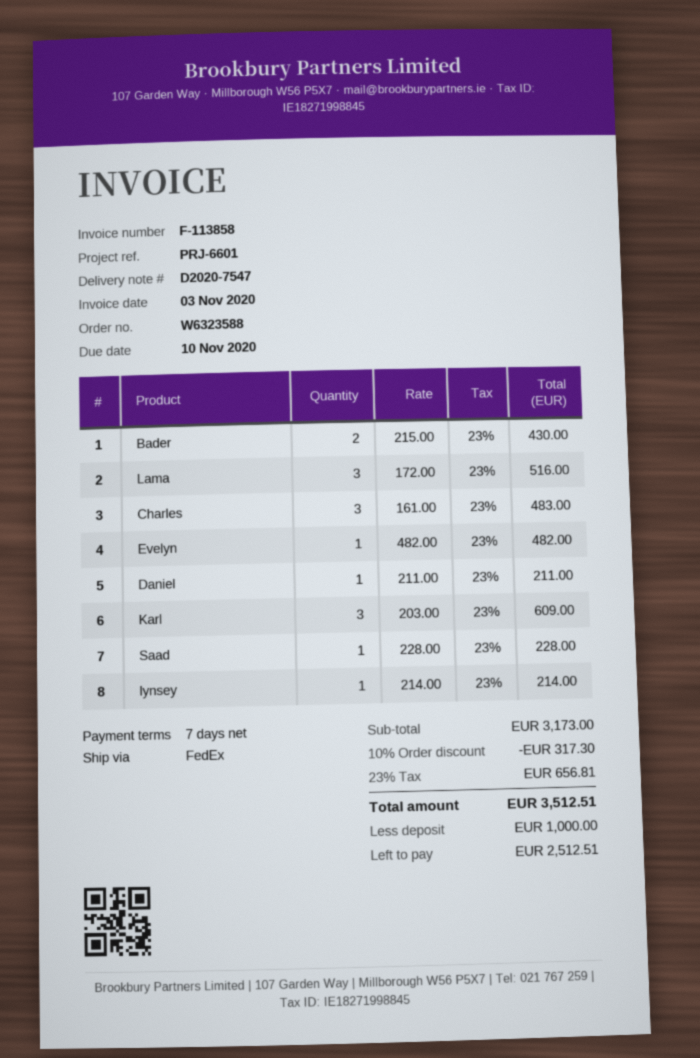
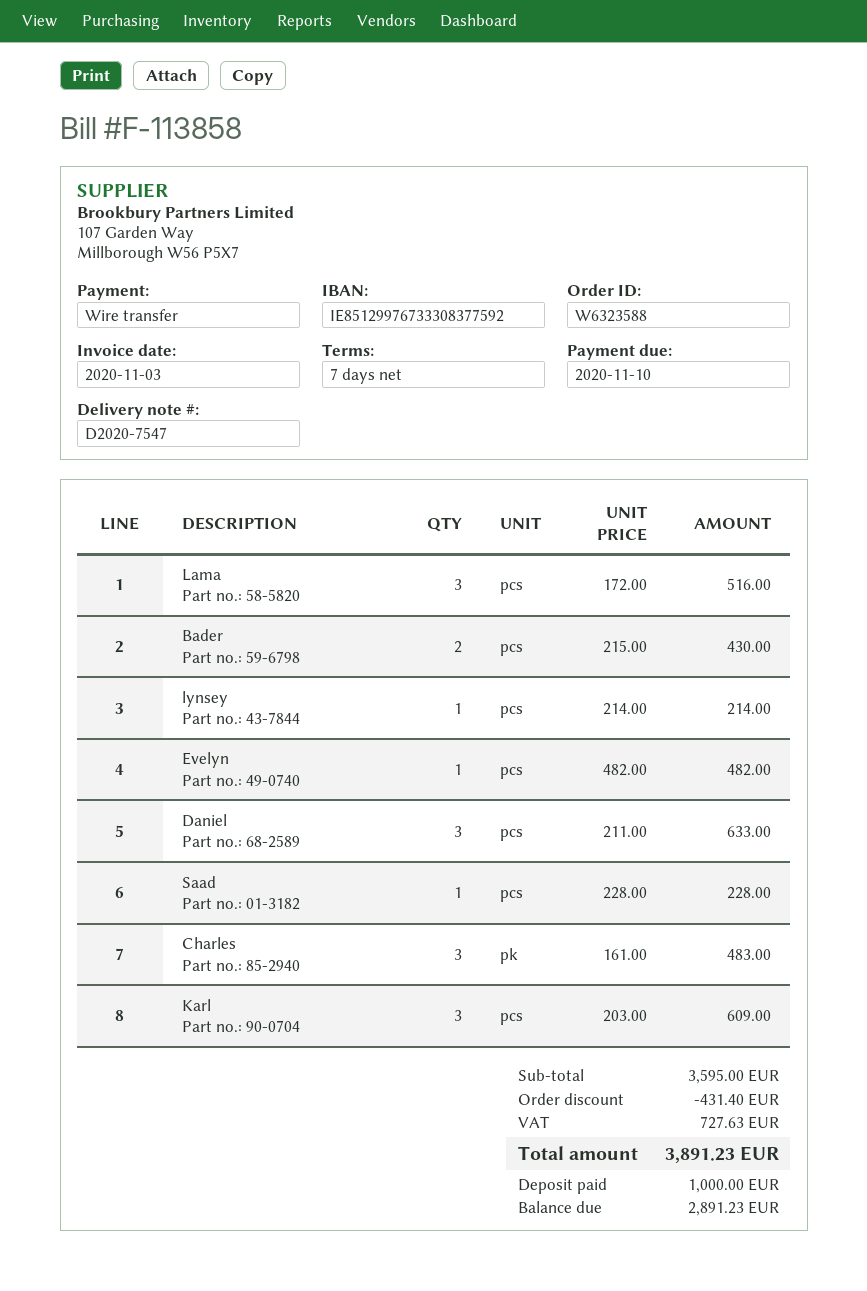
Daniel: 1 x 211.00 = 211.00 -> 3 x 211.00 = 633.00
subtotal: 3173.00 -> 3595.00
discount: 317.30 -> 431.40
tax: 656.81 -> 727.63
total: 3512.51 -> 3891.23
balance: 2512.51 -> 2891.23

